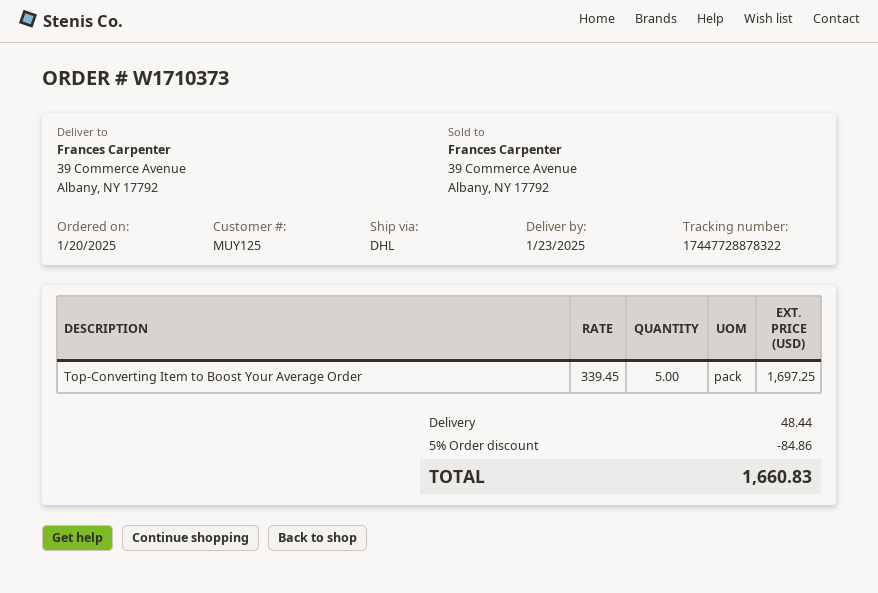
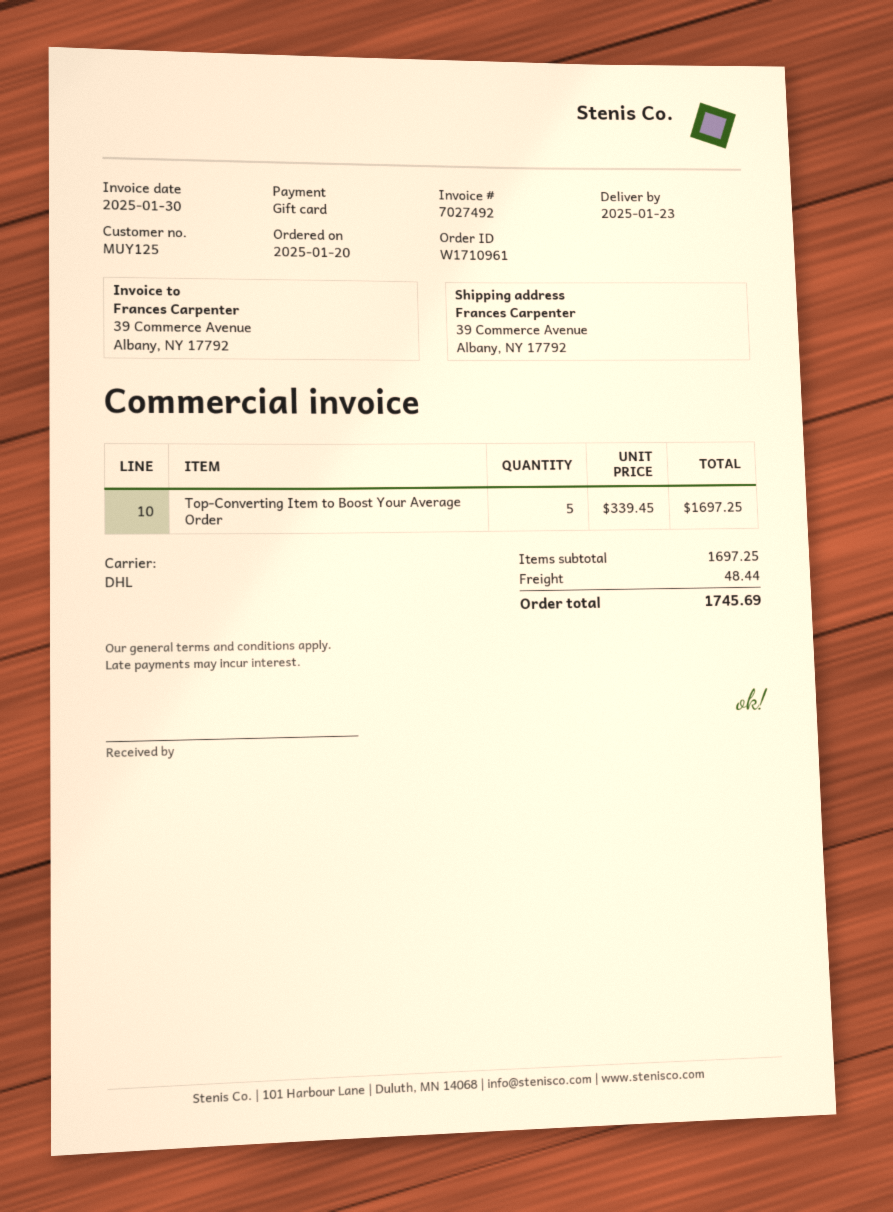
order number: W1710373 -> W1710961
discount: 5% = 84.86 -> none
total: 1660.83 -> 1745.69

